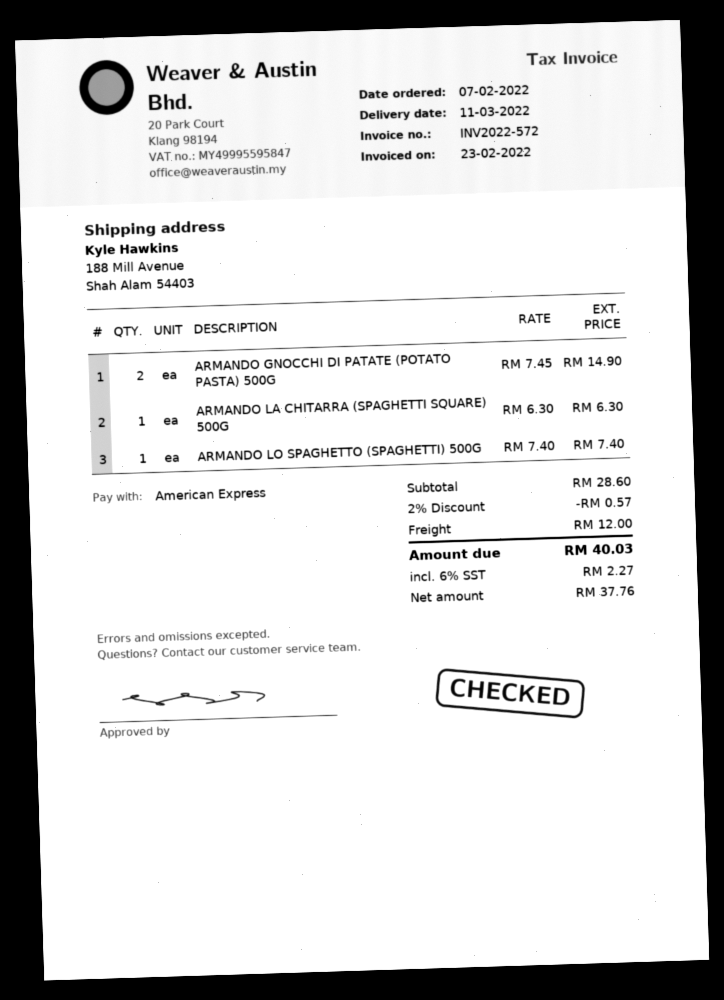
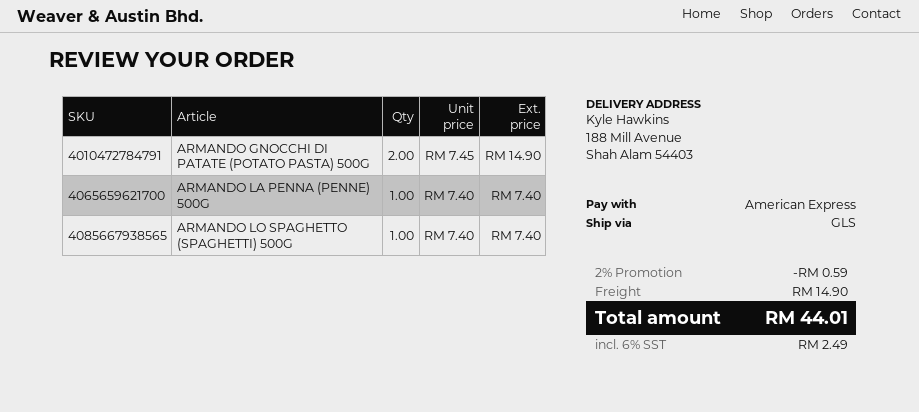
ARMANDO LA CHITARRA (SPAGHETTI SQUARE) 500G: 1 x 6.30 = 6.30 -> none
ARMANDO LA PENNA (PENNE) 500G: none -> 1 x 7.40 = 7.40
discount: 2% = 0.57 -> 2% = 0.59
shipping: 12.00 -> 14.90
tax: 6% = 2.27 -> 6% = 2.49
total: 40.03 -> 44.01

